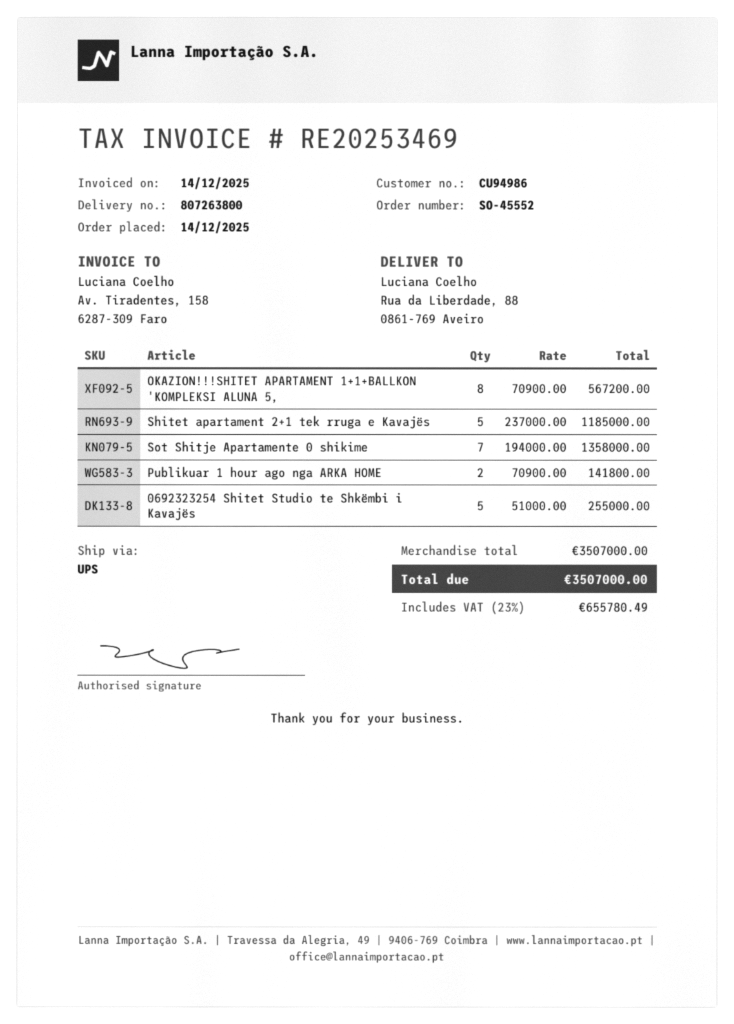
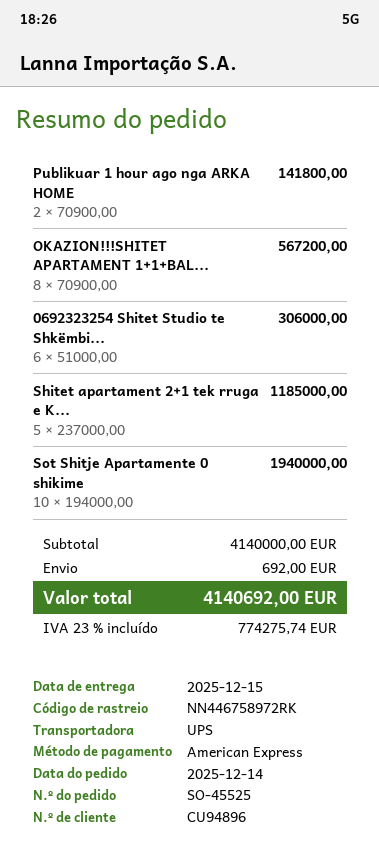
order number: SO-45552 -> SO-45525
customer number: CU94986 -> CU94896
Sot Shitje Apartamente 0 shikime: 7 x 194000.00 = 1358000.00 -> 10 x 194000.00 = 1940000.00
0692323254 Shitet Studio te Shkëmbi i Kavajës: 5 x 51000.00 = 255000.00 -> 6 x 51000.00 = 306000.00
subtotal: 3507000.00 -> 4140000.00
shipping: none -> 692.00
tax: 23% = 655780.49 -> 23% = 774275.74
total: 3507000.00 -> 4140692.00

